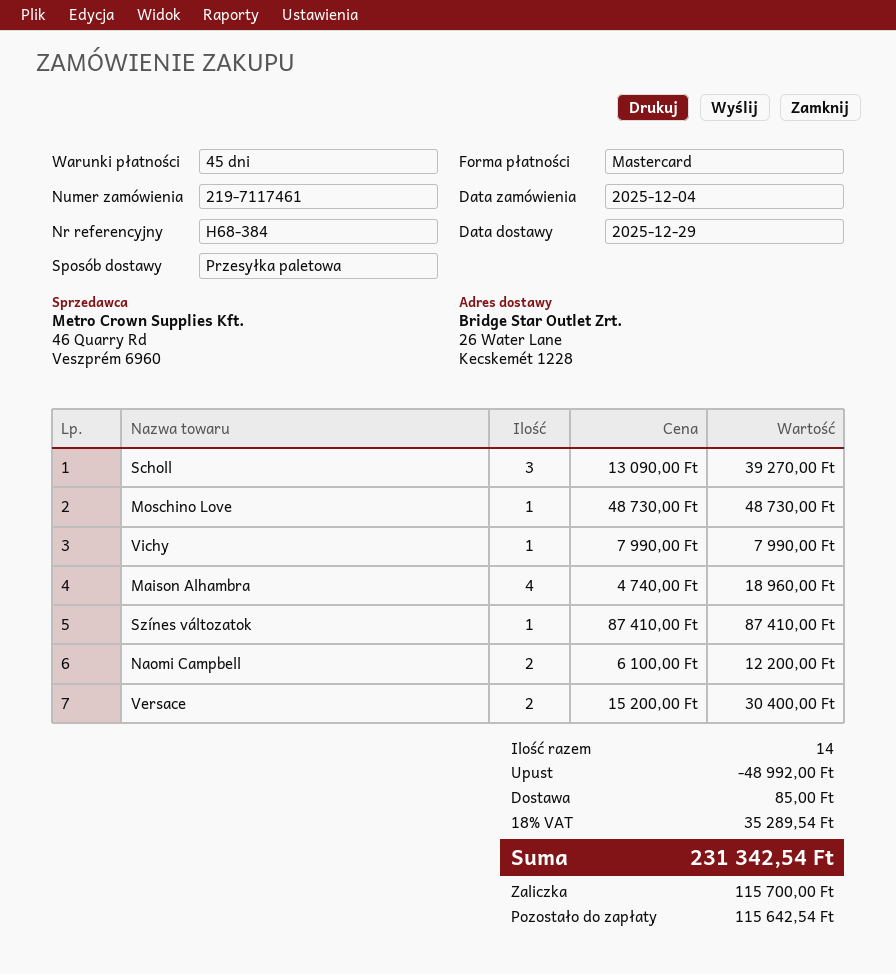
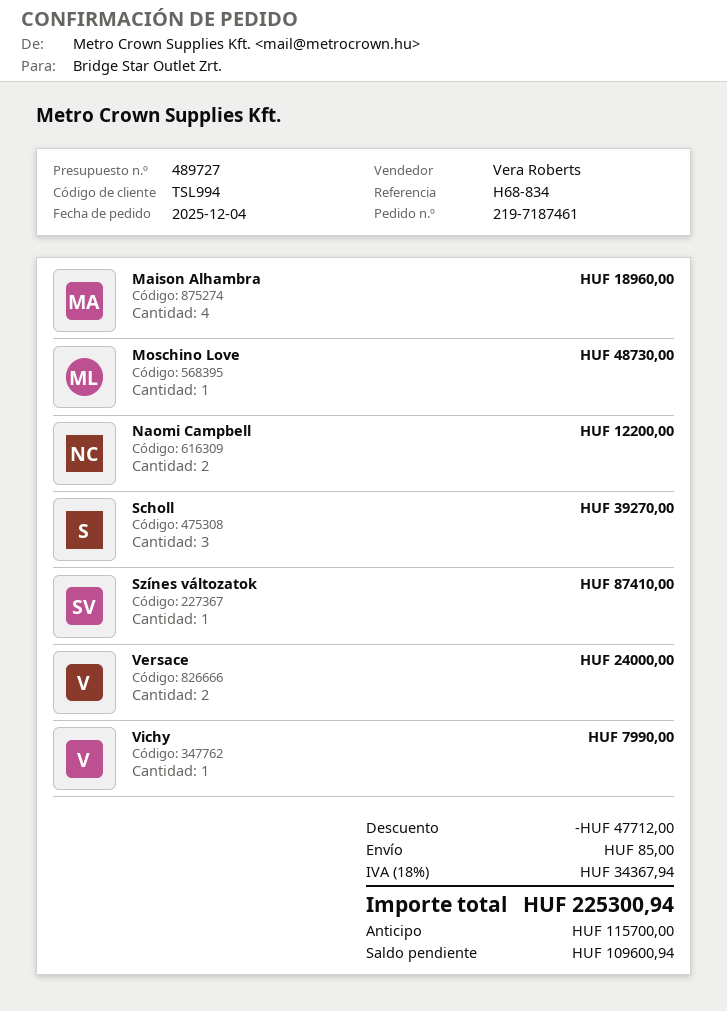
order number: 219-7117461 -> 219-7187461
reference: H68-384 -> H68-834
Versace: 2 for 30400.00 -> 2 for 24000.00
discount: 48992.00 -> 47712.00
tax: 18% = 35289.54 -> 18% = 34367.94
total: 231342.54 -> 225300.94
balance: 115642.54 -> 109600.94

